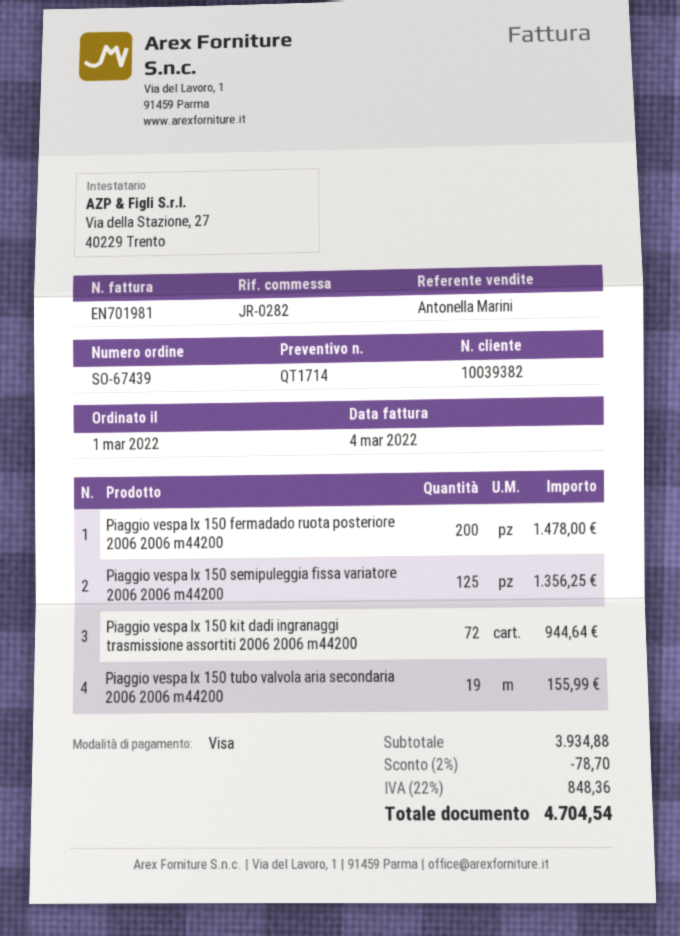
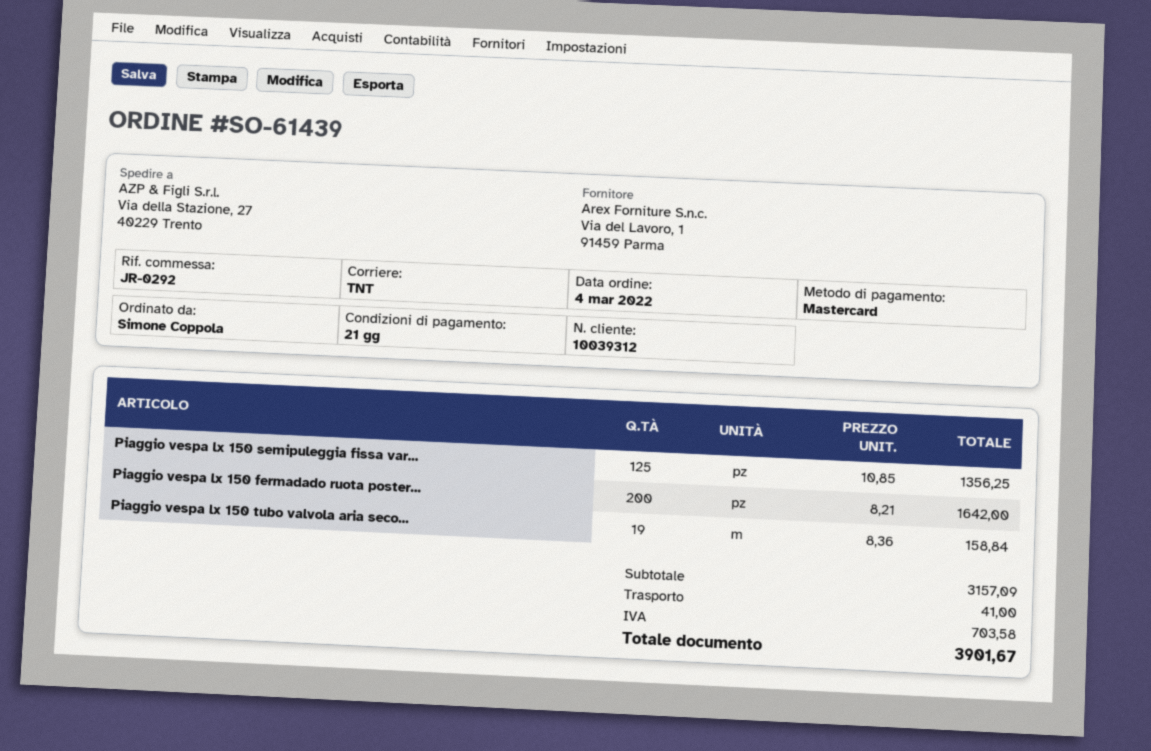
order number: SO-67439 -> SO-61439
order date: 2022-03-01 -> 2022-03-04
customer number: 10039382 -> 10039312
reference: JR-0282 -> JR-0292
payment method: Visa -> Mastercard
Piaggio vespa lx 150 fermadado ruota posteriore 2006 2006 m44200: 200 for 1478.00 -> 200 for 1642.00
Piaggio vespa lx 150 kit dadi ingranaggi trasmissione assortiti 2006 2006 m44200: 72 for 944.64 -> none
Piaggio vespa lx 150 tubo valvola aria secondaria 2006 2006 m44200: 19 for 155.99 -> 19 for 158.84
subtotal: 3934.88 -> 3157.09
discount: 2% = 78.70 -> none
shipping: none -> 41.00
tax: 848.36 -> 703.58
total: 4704.54 -> 3901.67

